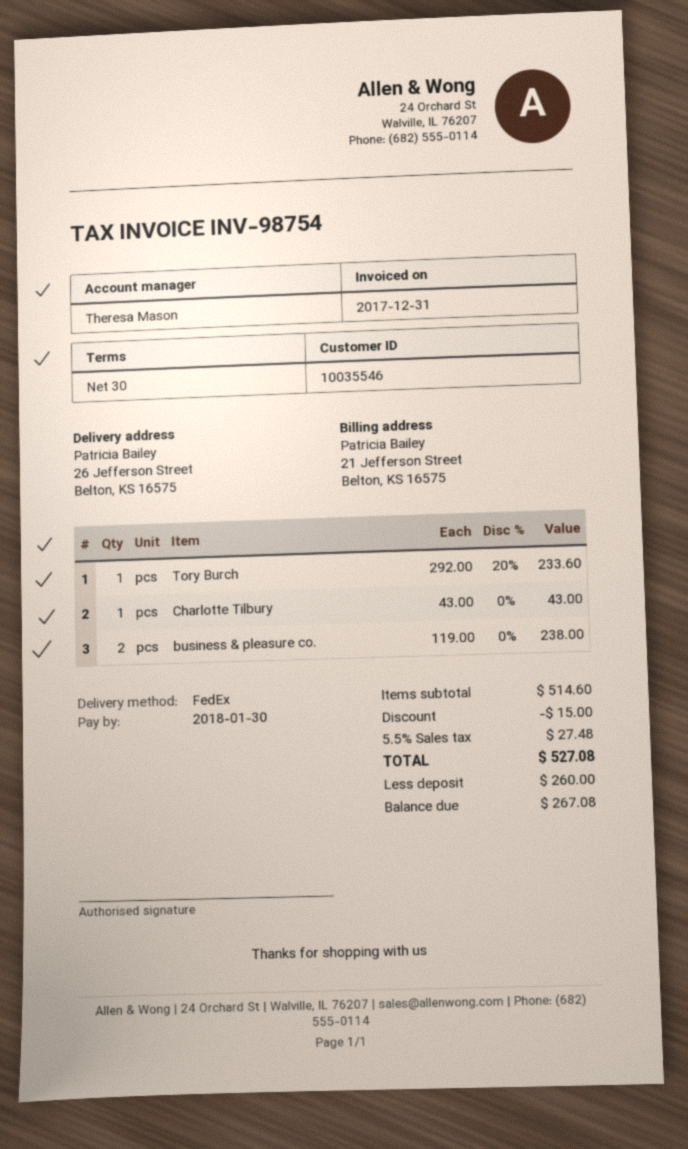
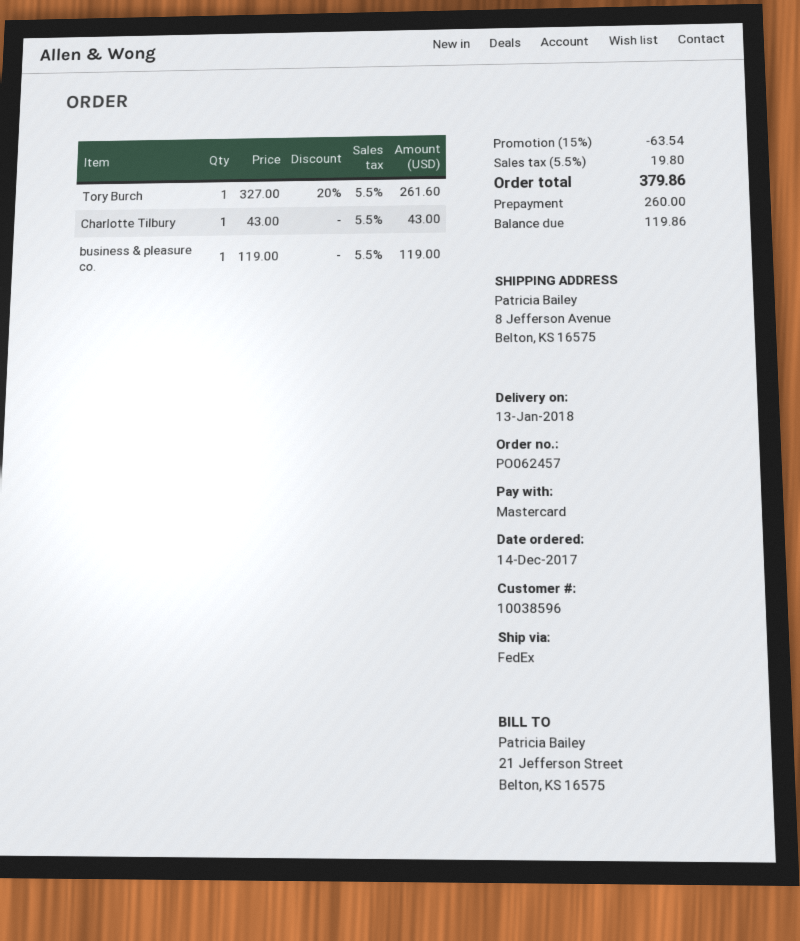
customer number: 10035546 -> 10038596
ship to: 26 Jefferson Street, Belton, KS 16575 -> 8 Jefferson Avenue, Belton, KS 16575
Tory Burch: 1 x 292.00 - 20% = 233.60 -> 1 x 327.00 - 20% = 261.60
business & pleasure co.: 2 x 119.00 = 238.00 -> 1 x 119.00 = 119.00
discount: 15.00 -> 63.54
tax: 5.5% = 27.48 -> 5.5% = 19.80
total: 527.08 -> 379.86
balance: 267.08 -> 119.86

